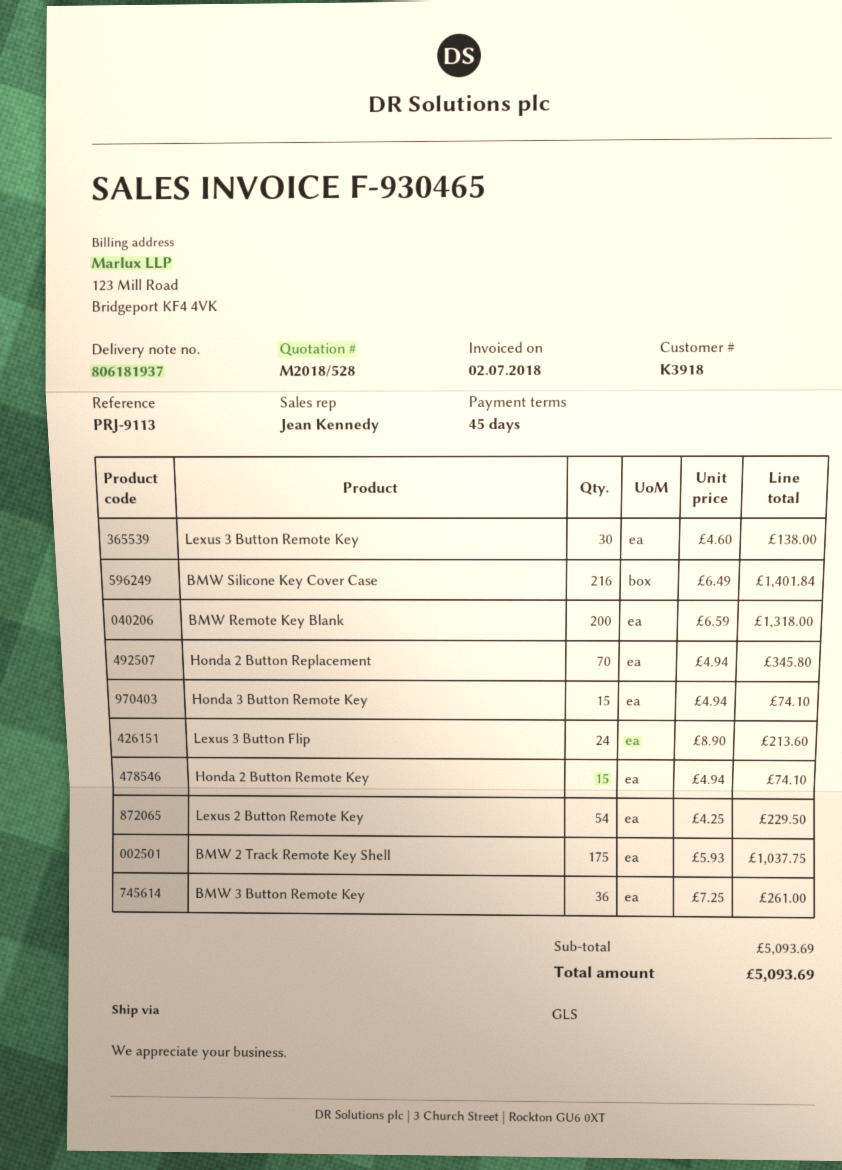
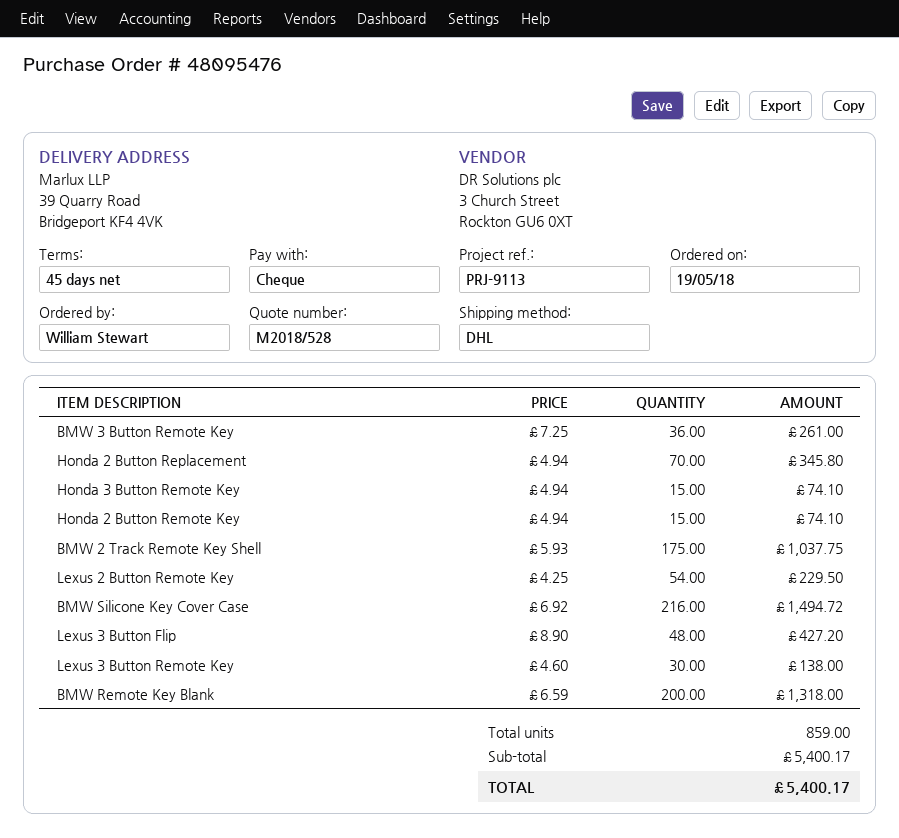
shipping method: GLS -> DHL
BMW Silicone Key Cover Case: 216 x 6.49 = 1401.84 -> 216 x 6.92 = 1494.72
Lexus 3 Button Flip: 24 x 8.90 = 213.60 -> 48 x 8.90 = 427.20
subtotal: 5093.69 -> 5400.17
total: 5093.69 -> 5400.17

